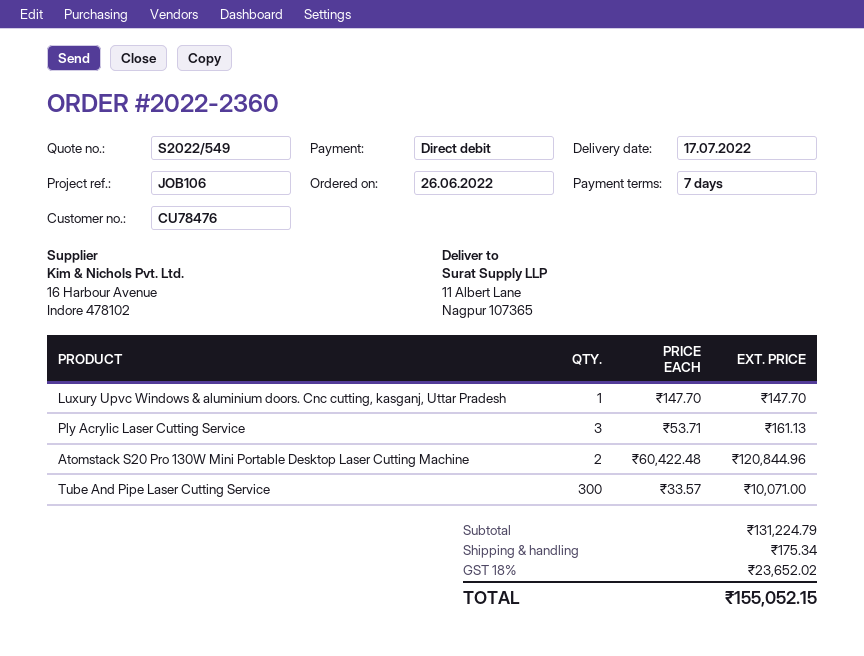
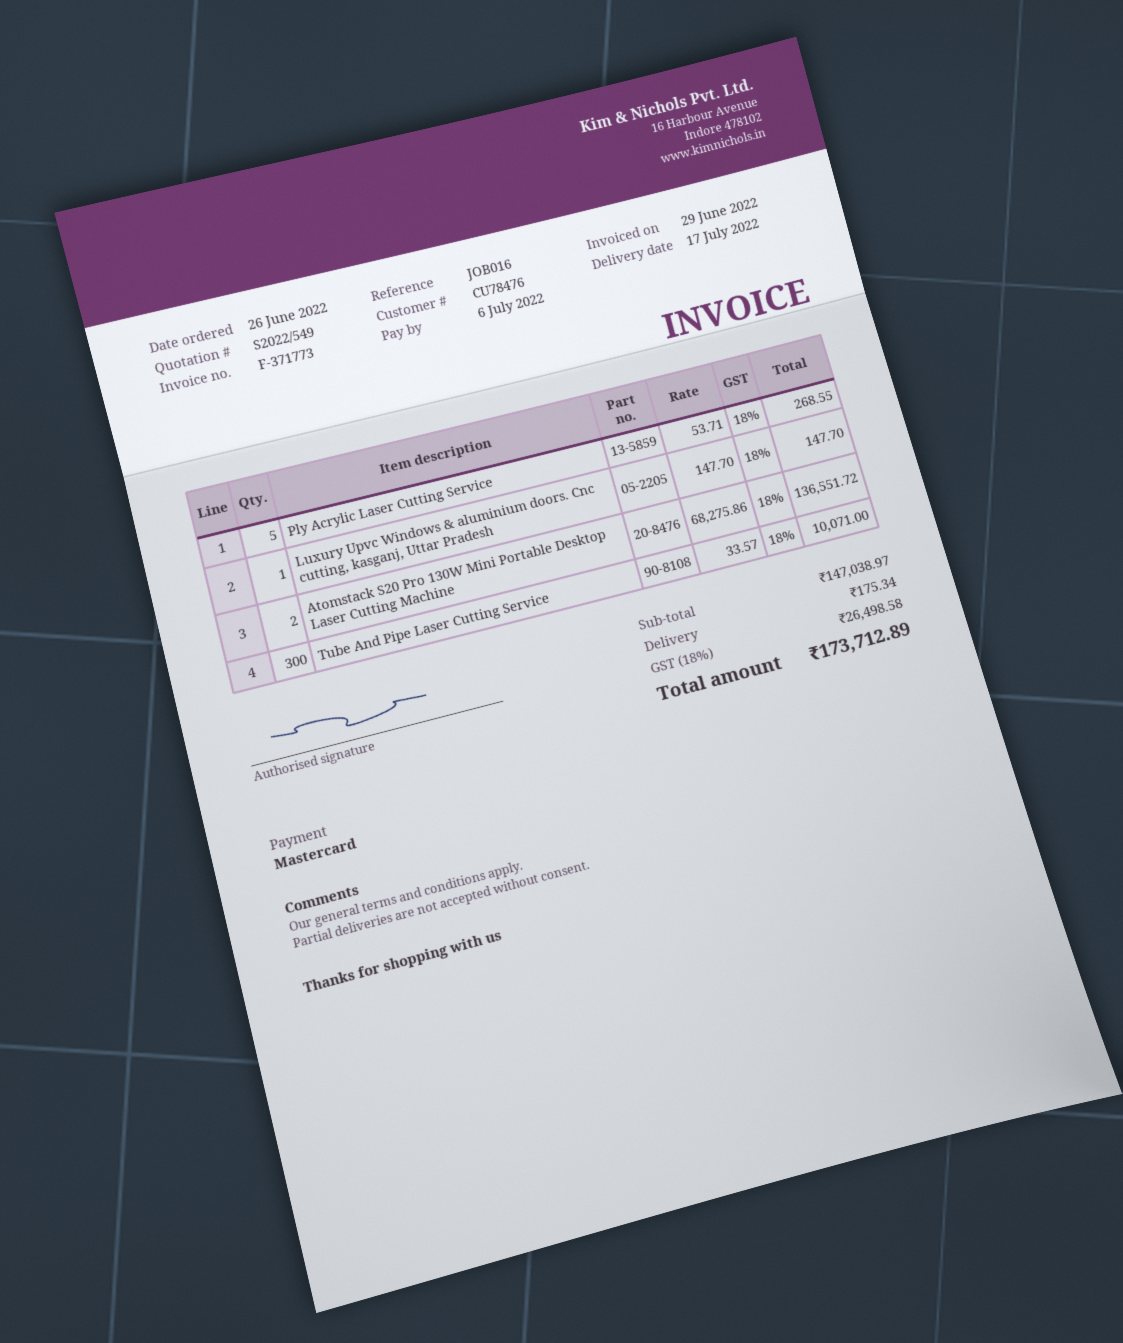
reference: JOB106 -> JOB016
payment method: direct debit -> Mastercard
Ply Acrylic Laser Cutting Service: 3 x 53.71 = 161.13 -> 5 x 53.71 = 268.55
Atomstack S20 Pro 130W Mini Portable Desktop Laser Cutting Machine: 2 x 60422.48 = 120844.96 -> 2 x 68275.86 = 136551.72
subtotal: 131224.79 -> 147038.97
tax: 18% = 23652.02 -> 18% = 26498.58
total: 155052.15 -> 173712.89

